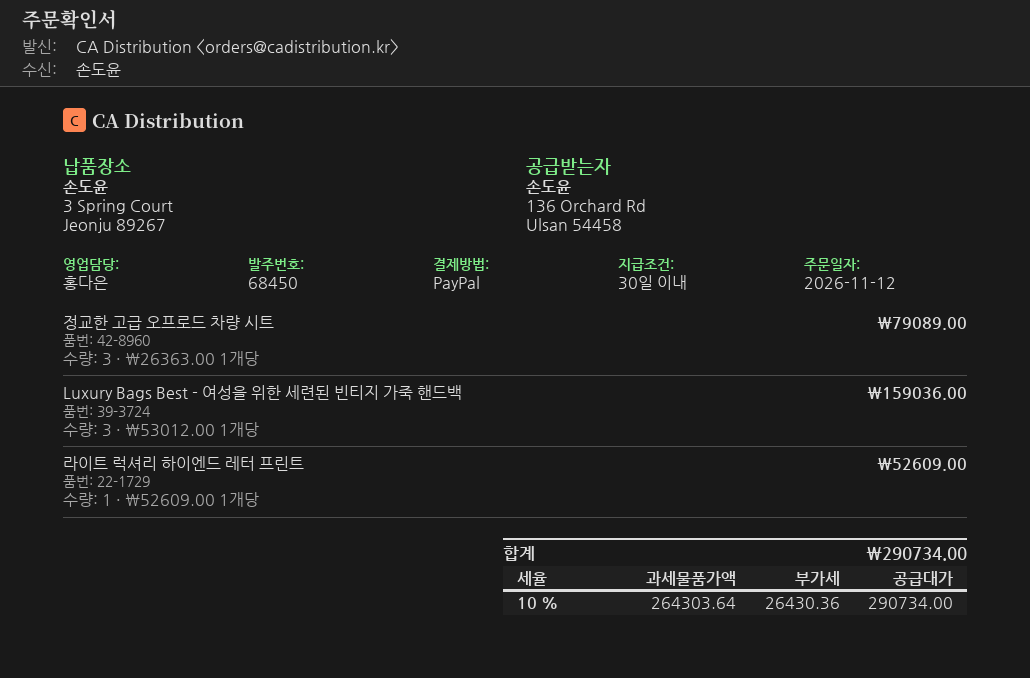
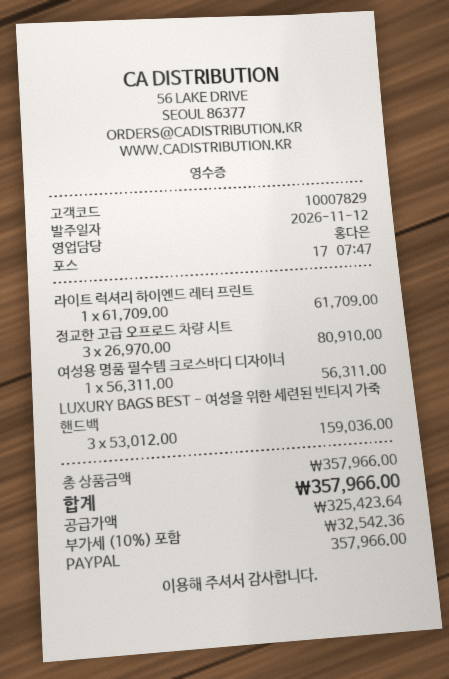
정교한 고급 오프로드 차량 시트: 3 x 26363.00 = 79089.00 -> 3 x 26970.00 = 80910.00
라이트 럭셔리 하이엔드 레터 프린트: 1 x 52609.00 = 52609.00 -> 1 x 61709.00 = 61709.00
여성용 명품 필수템 크로스바디 디자이너: none -> 1 x 56311.00 = 56311.00
net: 264303.64 -> 325423.64
tax: 10% = 26430.36 -> 10% = 32542.36
total: 290734.00 -> 357966.00

